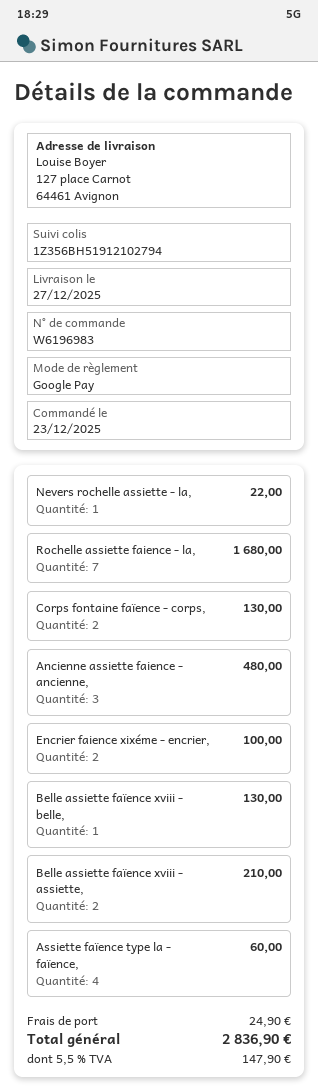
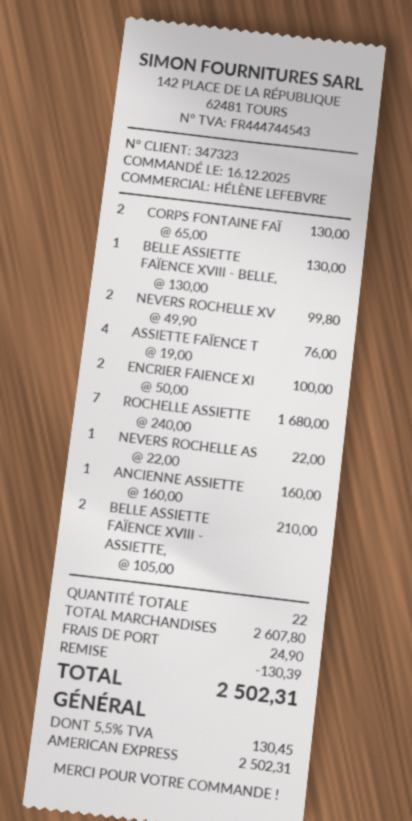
order date: 2025-12-23 -> 2025-12-16
payment method: Google Pay -> American Express
Ancienne assiette faience - ancienne,: 3 for 480.00 -> 1 for 160.00
Assiette faïence type la - faïence,: 4 for 60.00 -> 4 for 76.00
NEVERS ROCHELLE XV: none -> 2 for 99.80
discount: none -> 130.39
tax: 5.5% = 147.90 -> 5.5% = 130.45
total: 2836.90 -> 2502.31

